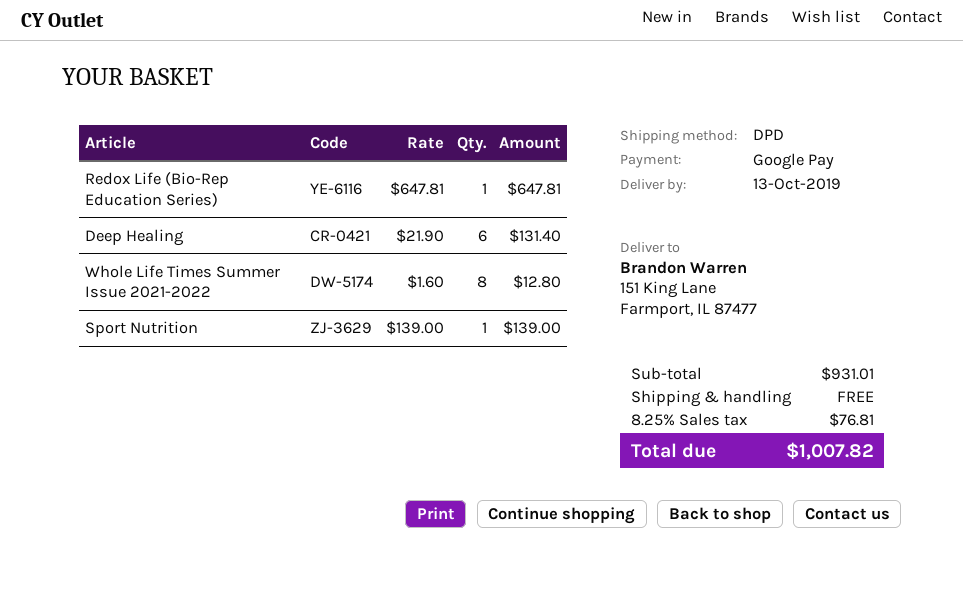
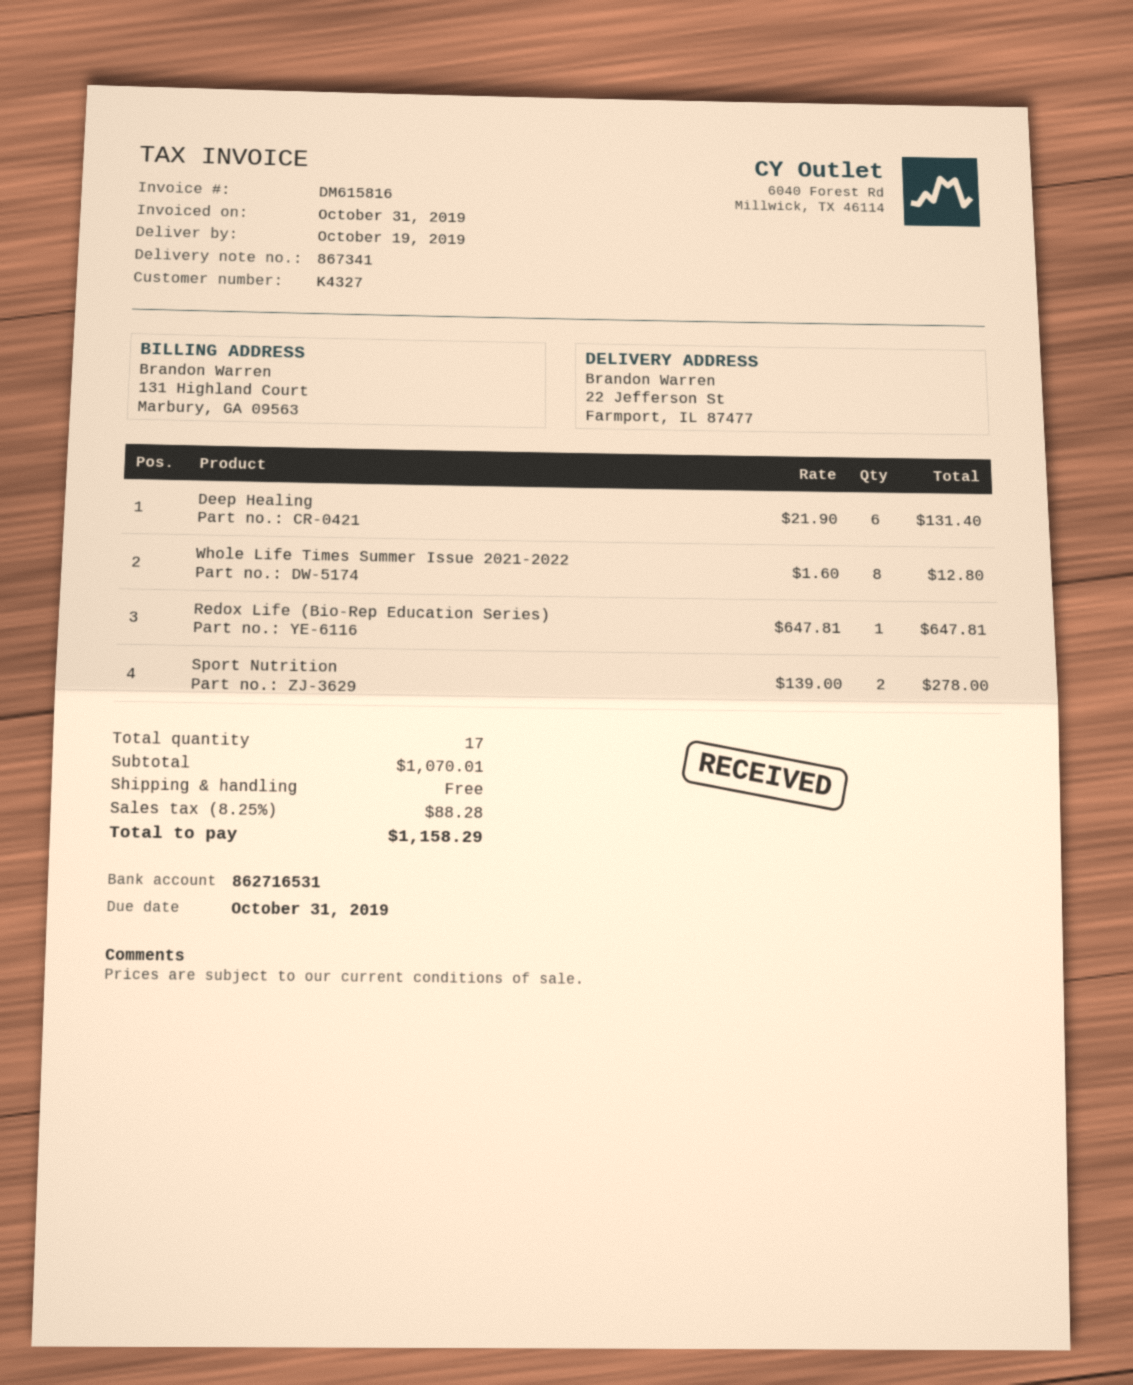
delivery date: 2019-10-13 -> 2019-10-19
ship to: 151 King Lane, Farmport, IL 87477 -> 22 Jefferson St, Farmport, IL 87477
Sport Nutrition: 1 x 139.00 = 139.00 -> 2 x 139.00 = 278.00
subtotal: 931.01 -> 1070.01
tax: 8.25% = 76.81 -> 8.25% = 88.28
total: 1007.82 -> 1158.29

